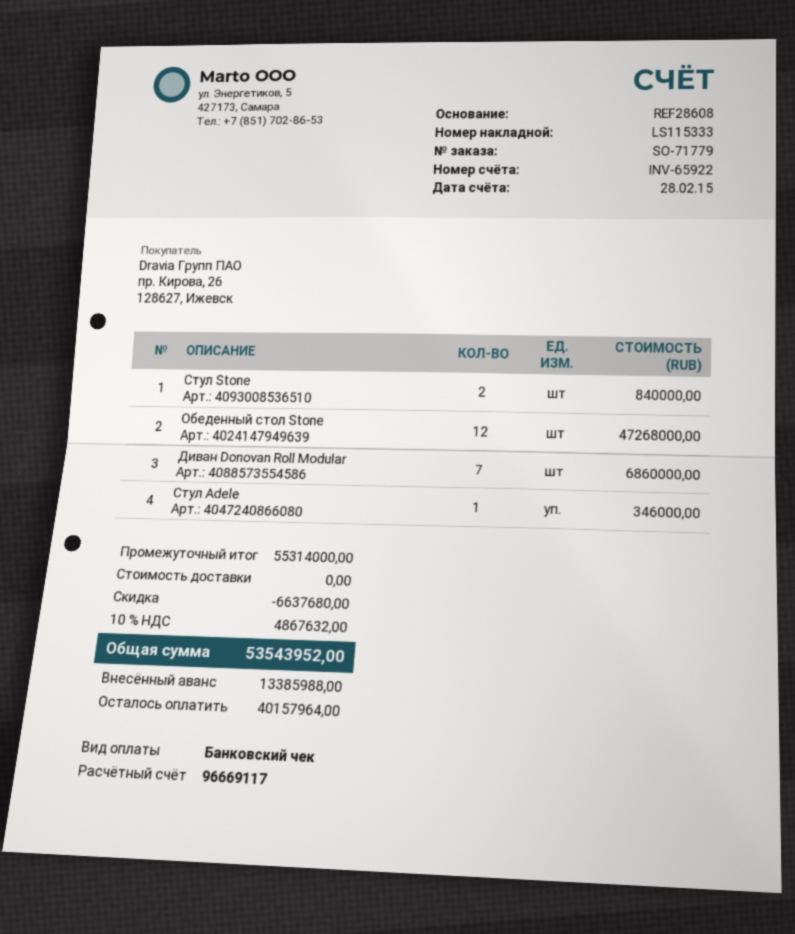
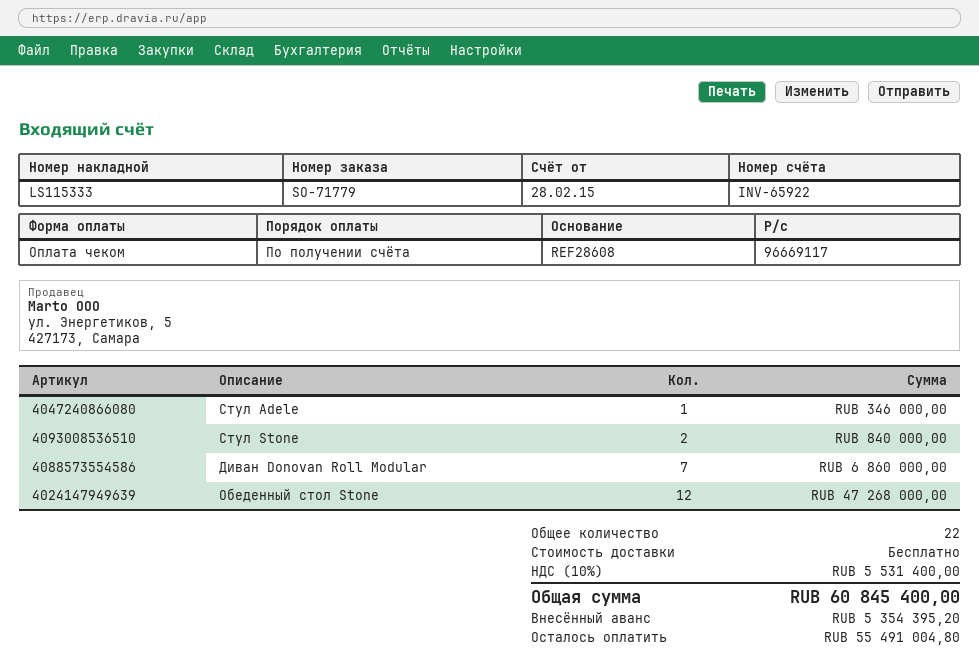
discount: 6637680.00 -> none
tax: 10% = 4867632.00 -> 10% = 5531400.00
total: 53543952.00 -> 60845400.00
deposit: 13385988.00 -> 5354395.20
balance: 40157964.00 -> 55491004.80

